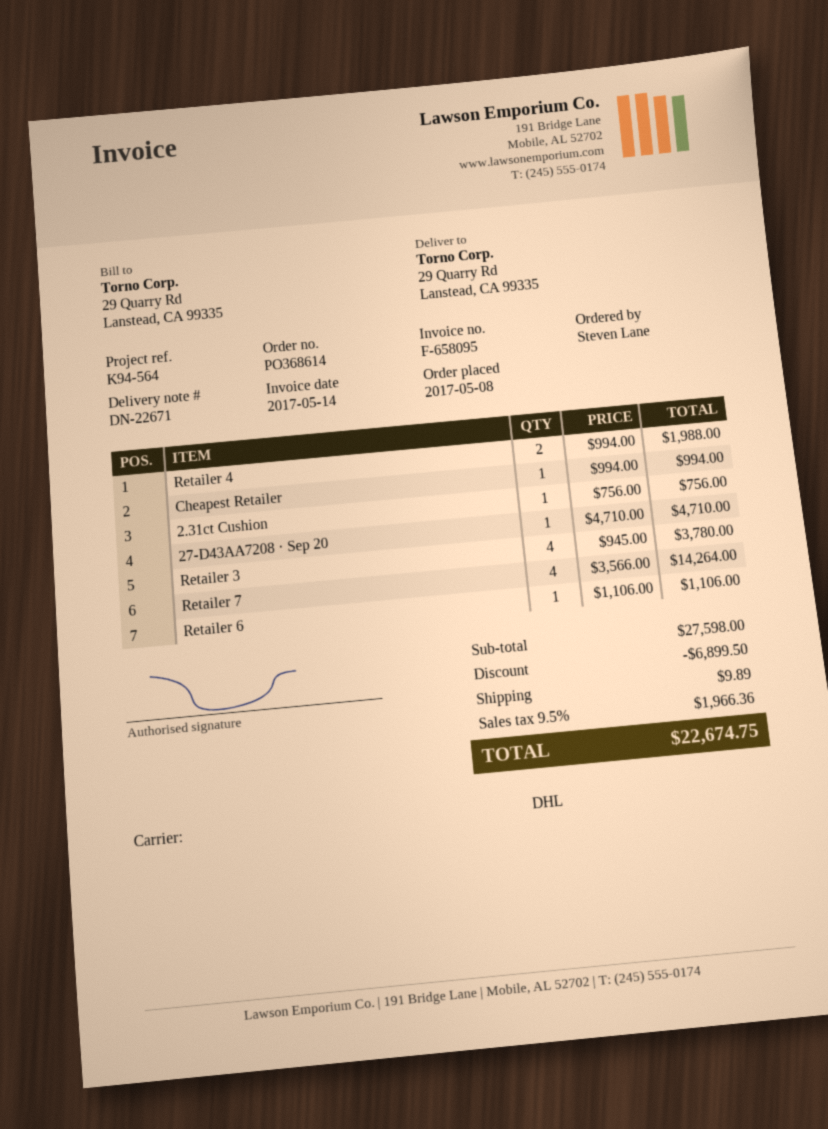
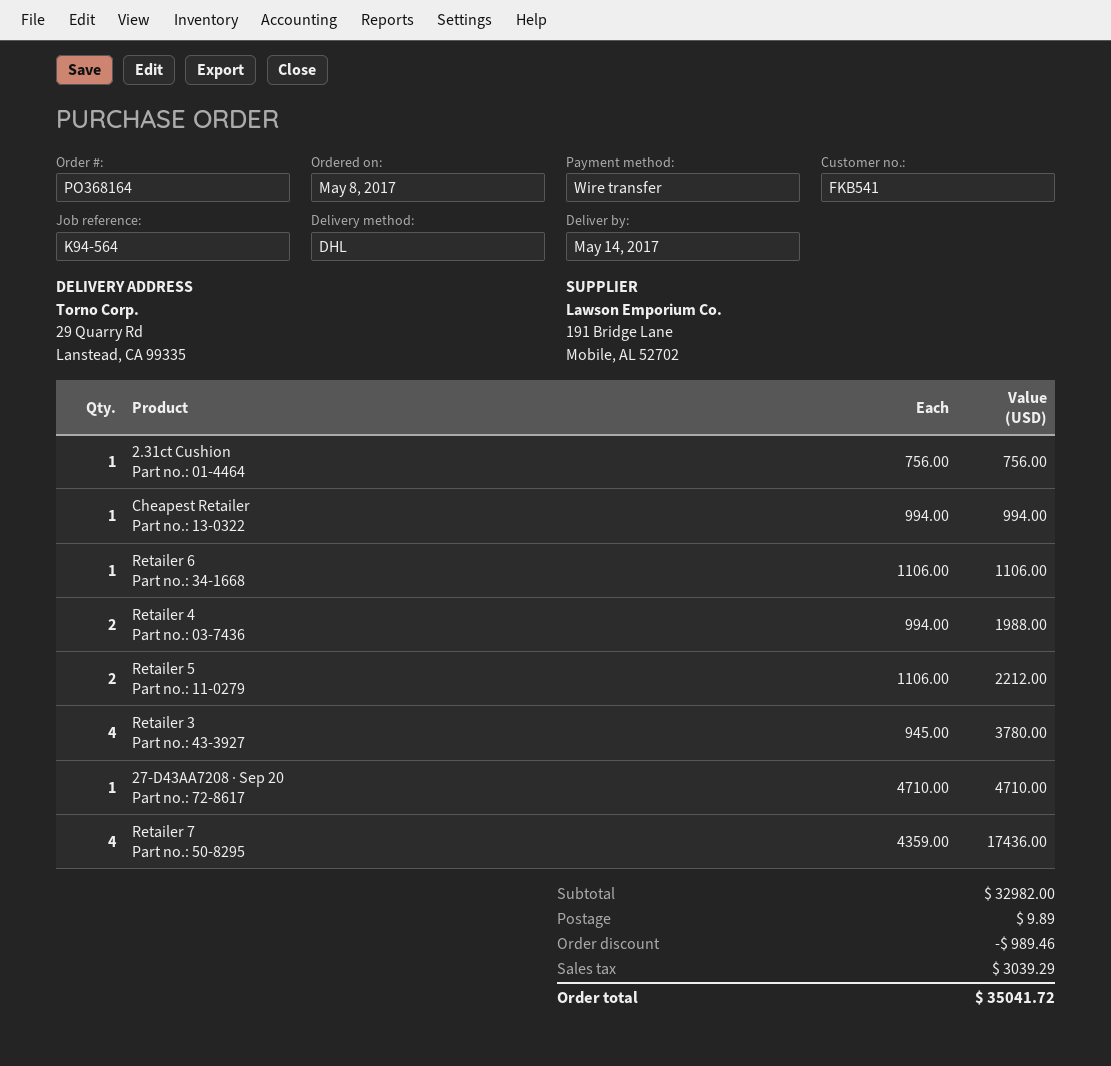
order number: PO368614 -> PO368164
Retailer 7: 4 x 3566.00 = 14264.00 -> 4 x 4359.00 = 17436.00
Retailer 5: none -> 2 x 1106.00 = 2212.00
subtotal: 27598.00 -> 32982.00
discount: 6899.50 -> 989.46
tax: 1966.36 -> 3039.29
total: 22674.75 -> 35041.72

